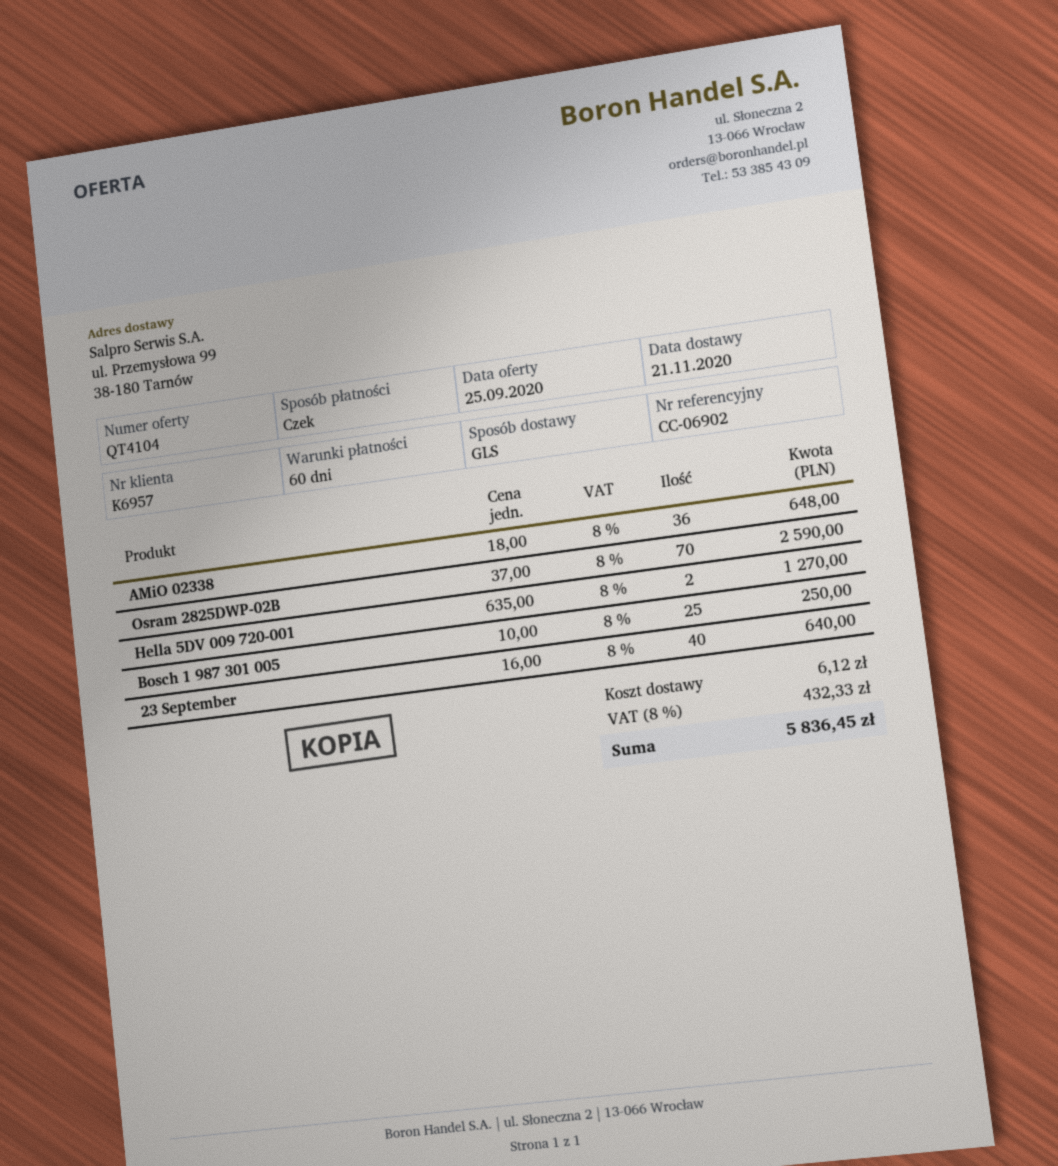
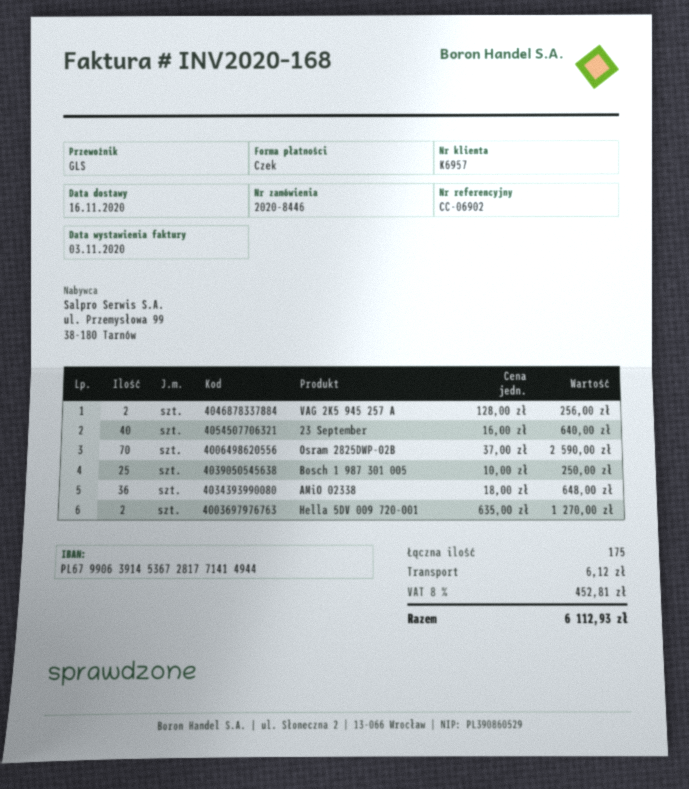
delivery date: 2020-11-21 -> 2020-11-16
VAG 2K5 945 257 A: none -> 2 x 128.00 = 256.00
tax: 8% = 432.33 -> 8% = 452.81
total: 5836.45 -> 6112.93

